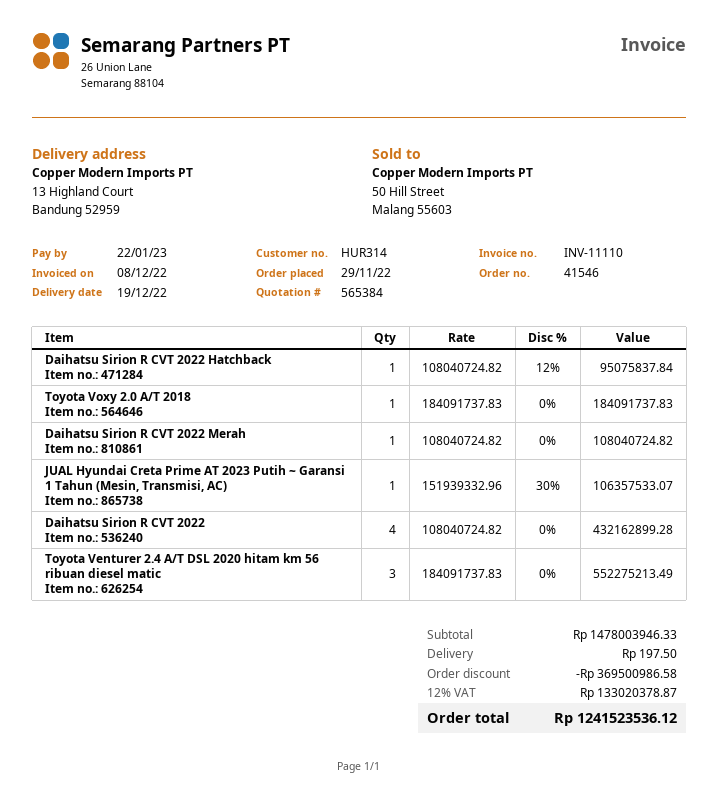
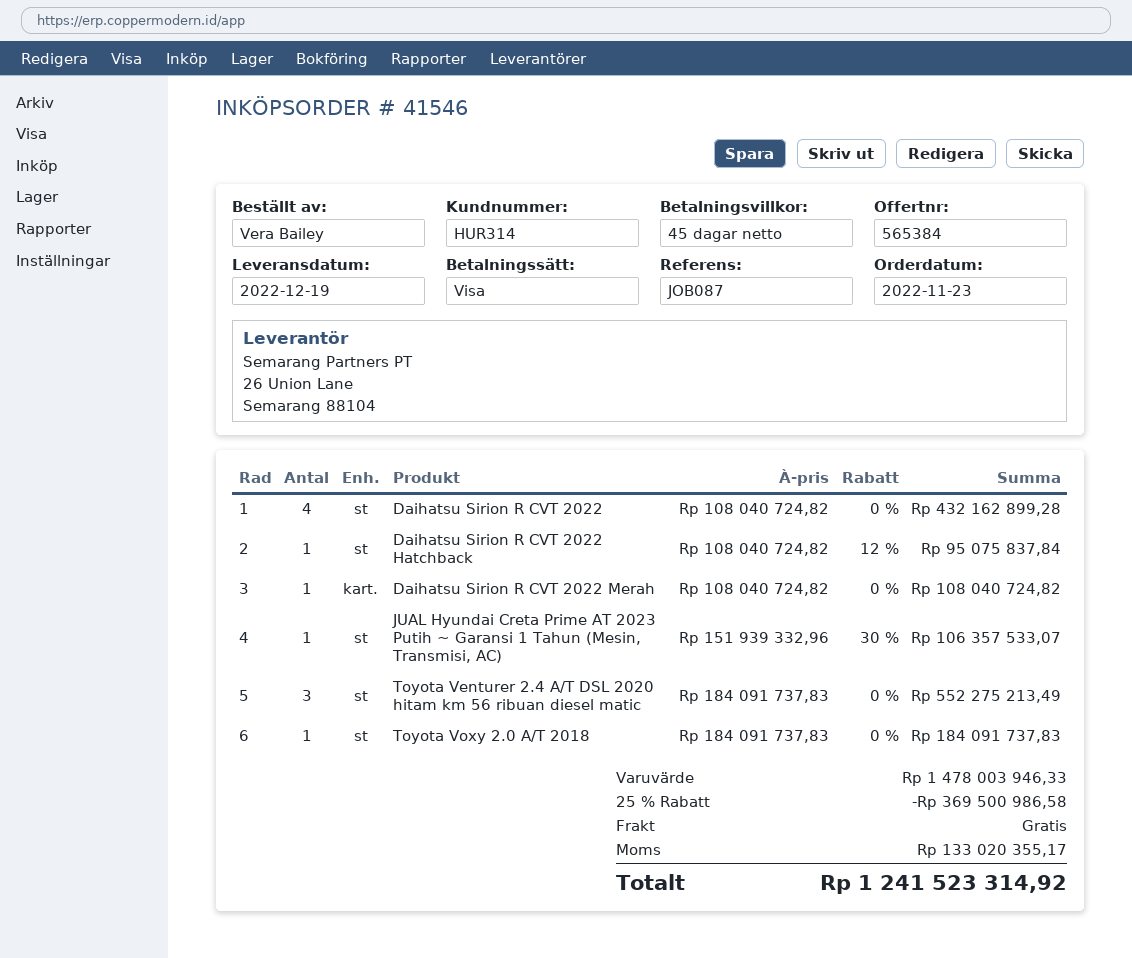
order date: 2022-11-29 -> 2022-11-23
shipping: 197.50 -> 0.00
tax: 133020378.87 -> 133020355.17
total: 1241523536.12 -> 1241523314.92

